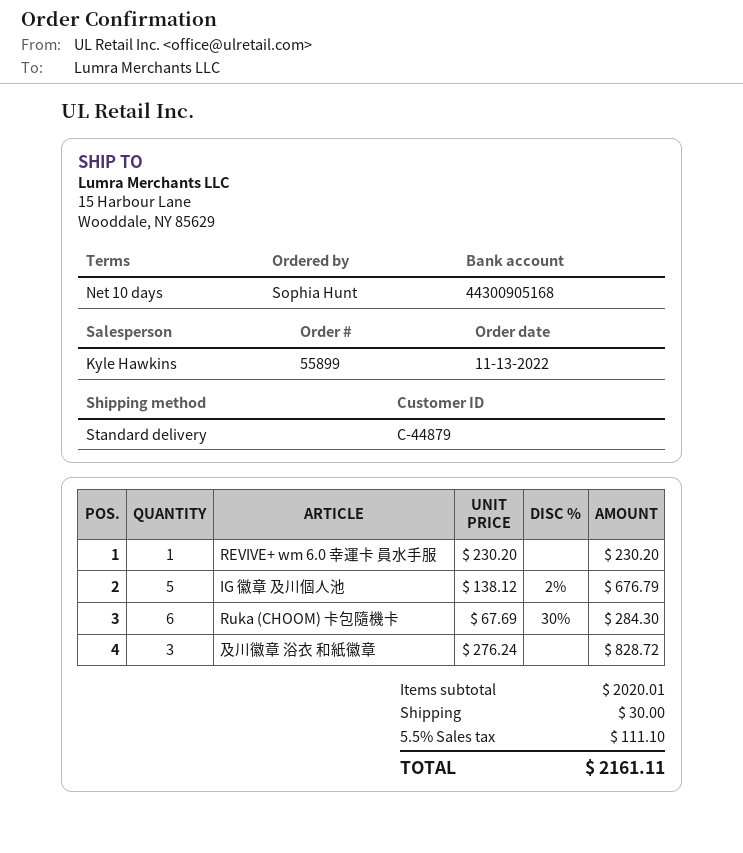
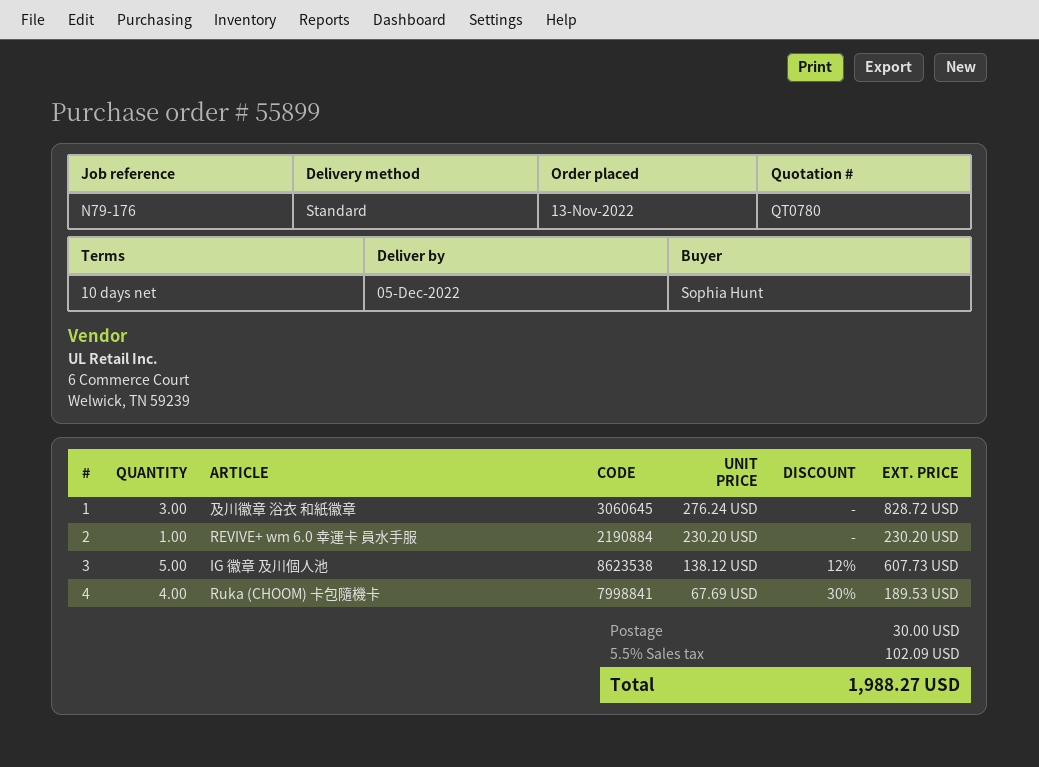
IG 徽章 及川個人池: 5 x 138.12 - 2% = 676.79 -> 5 x 138.12 - 12% = 607.73
Ruka (CHOOM) 卡包隨機卡: 6 x 67.69 - 30% = 284.30 -> 4 x 67.69 - 30% = 189.53
tax: 5.5% = 111.10 -> 5.5% = 102.09
total: 2161.11 -> 1988.27

